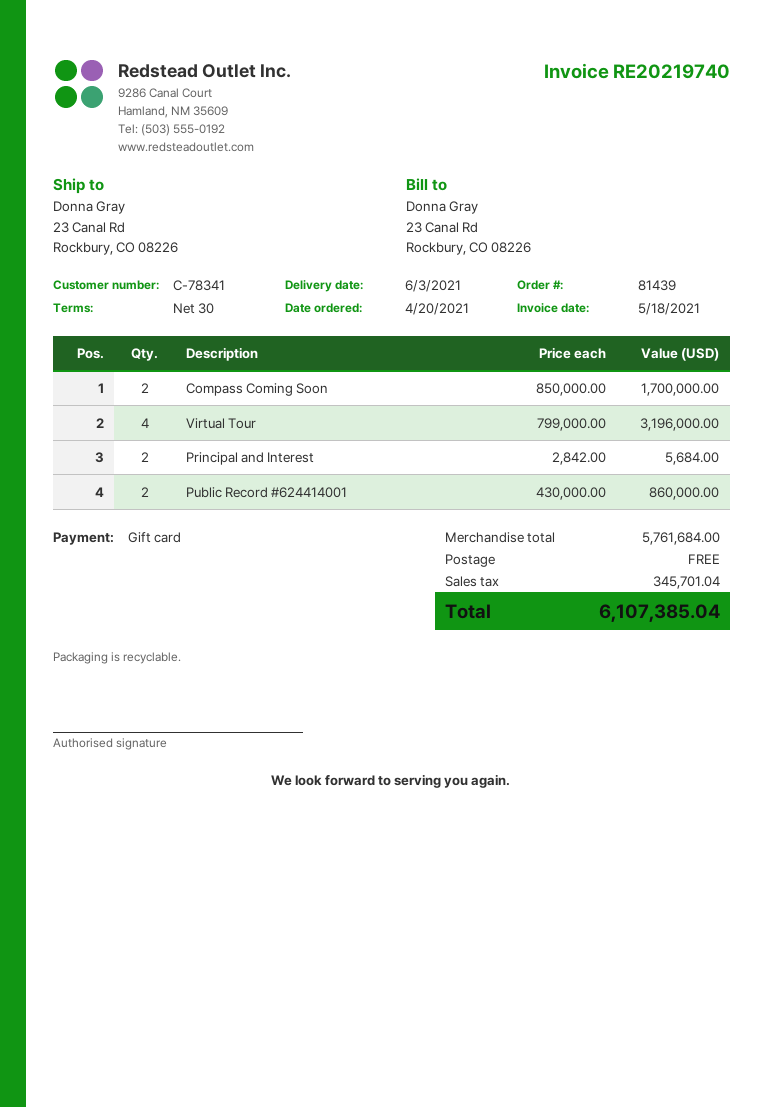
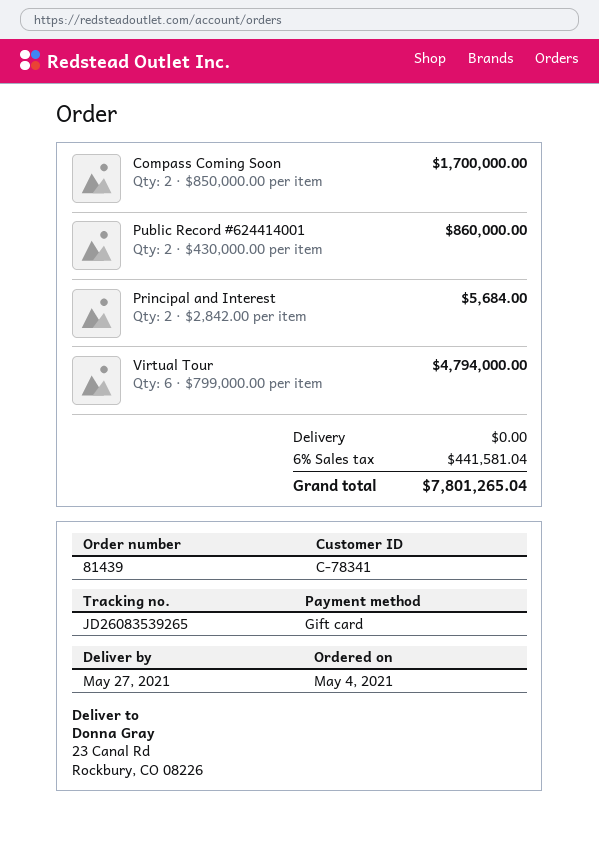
order date: 2021-04-20 -> 2021-05-04
delivery date: 2021-06-03 -> 2021-05-27
Virtual Tour: 4 x 799000.00 = 3196000.00 -> 6 x 799000.00 = 4794000.00
tax: 345701.04 -> 441581.04
total: 6107385.04 -> 7801265.04

